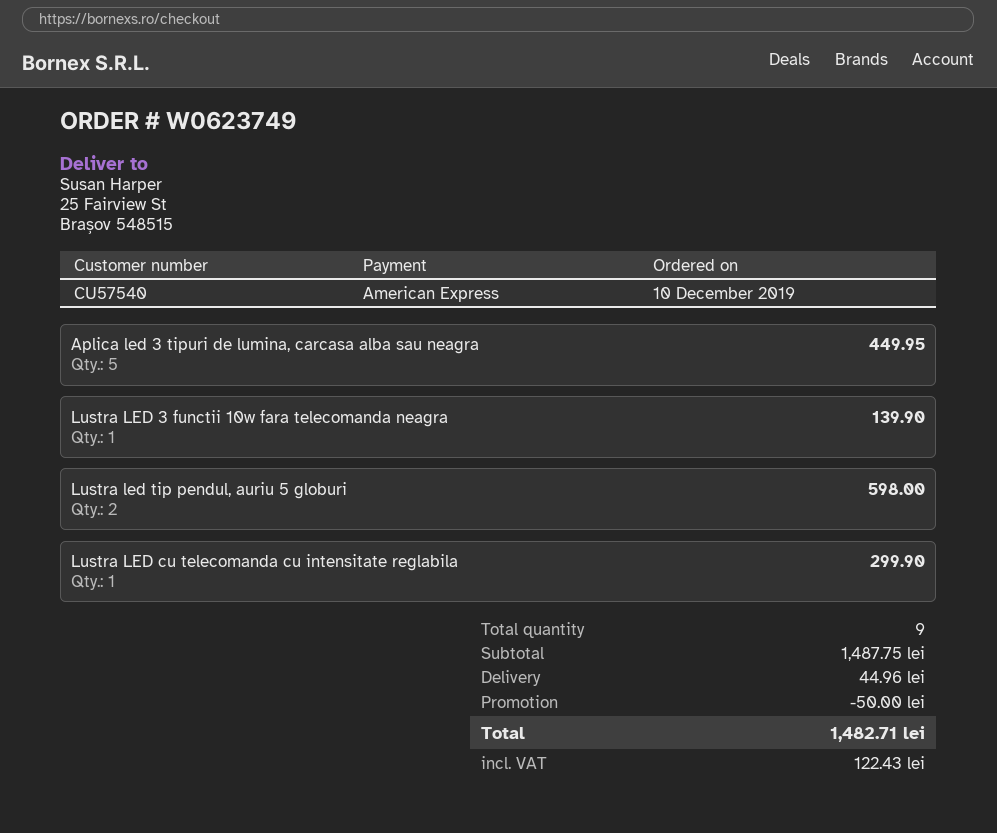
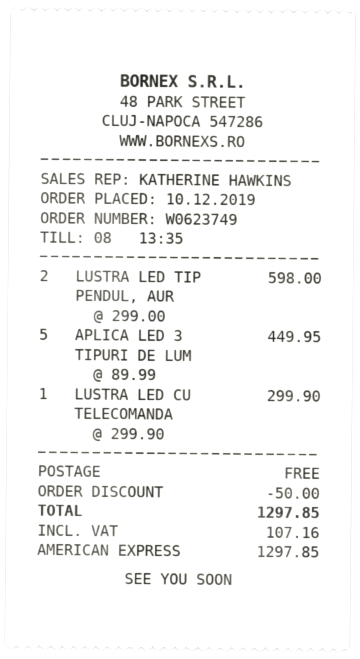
Lustra LED 3 functii 10w fara telecomanda neagra: 1 for 139.90 -> none
shipping: 44.96 -> 0.00
tax: 122.43 -> 107.16
total: 1482.71 -> 1297.85

